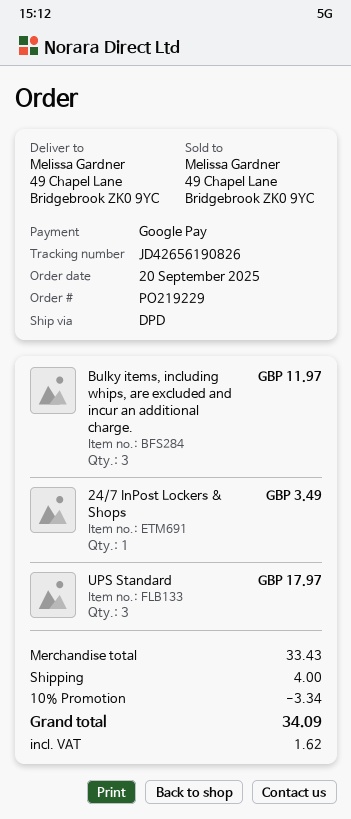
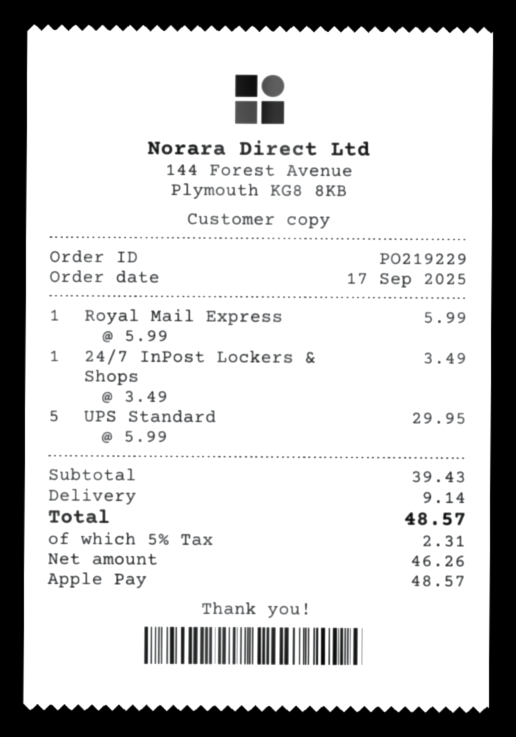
order date: 2025-09-20 -> 2025-09-17
payment method: Google Pay -> Apple Pay
Bulky items, including whips, are excluded and incur an additional charge.: 3 for 11.97 -> none
UPS Standard: 3 for 17.97 -> 5 for 29.95
Royal Mail Express: none -> 1 for 5.99
subtotal: 33.43 -> 39.43
discount: 10% = 3.34 -> none
shipping: 4.00 -> 9.14
tax: 1.62 -> 2.31
total: 34.09 -> 48.57

